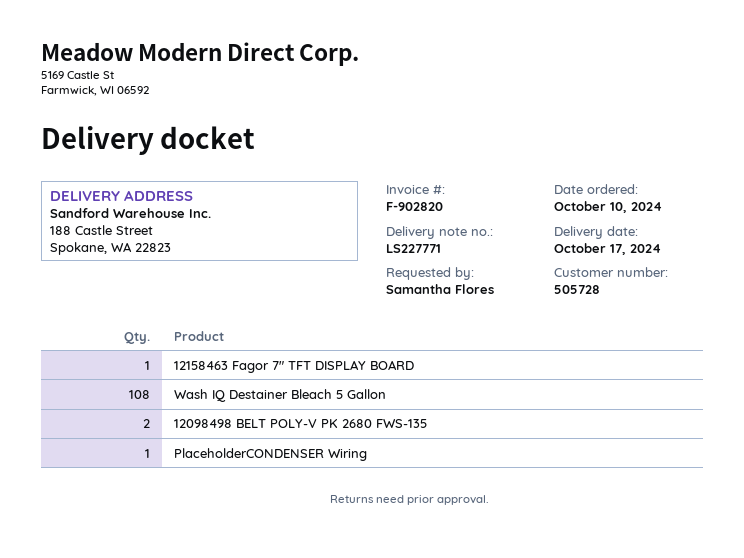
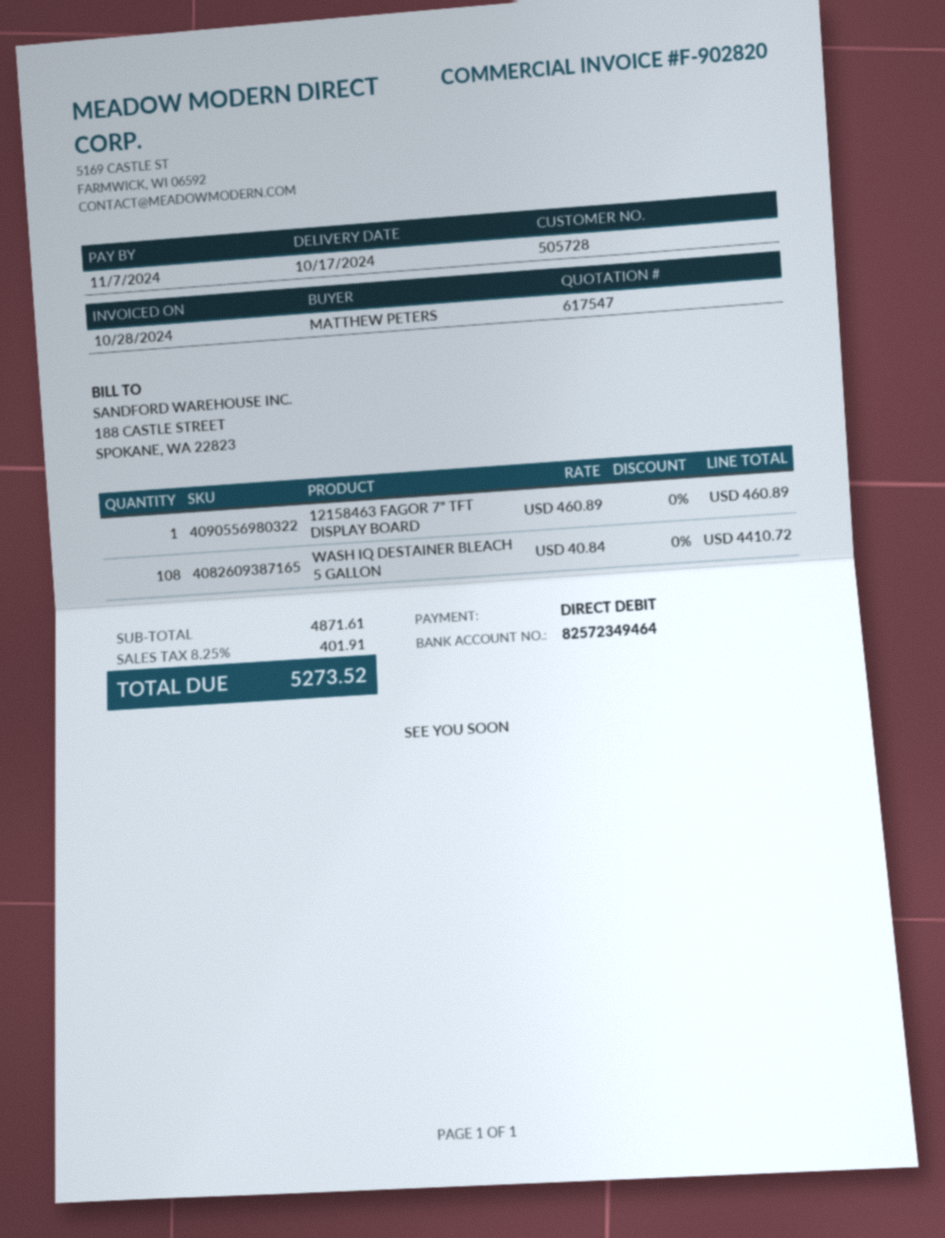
ordered by: Samantha Flores -> MATTHEW PETERS
12098498 BELT POLY-V PK 2680 FWS-135: 2 -> none
PlaceholderCONDENSER Wiring: 1 -> none

